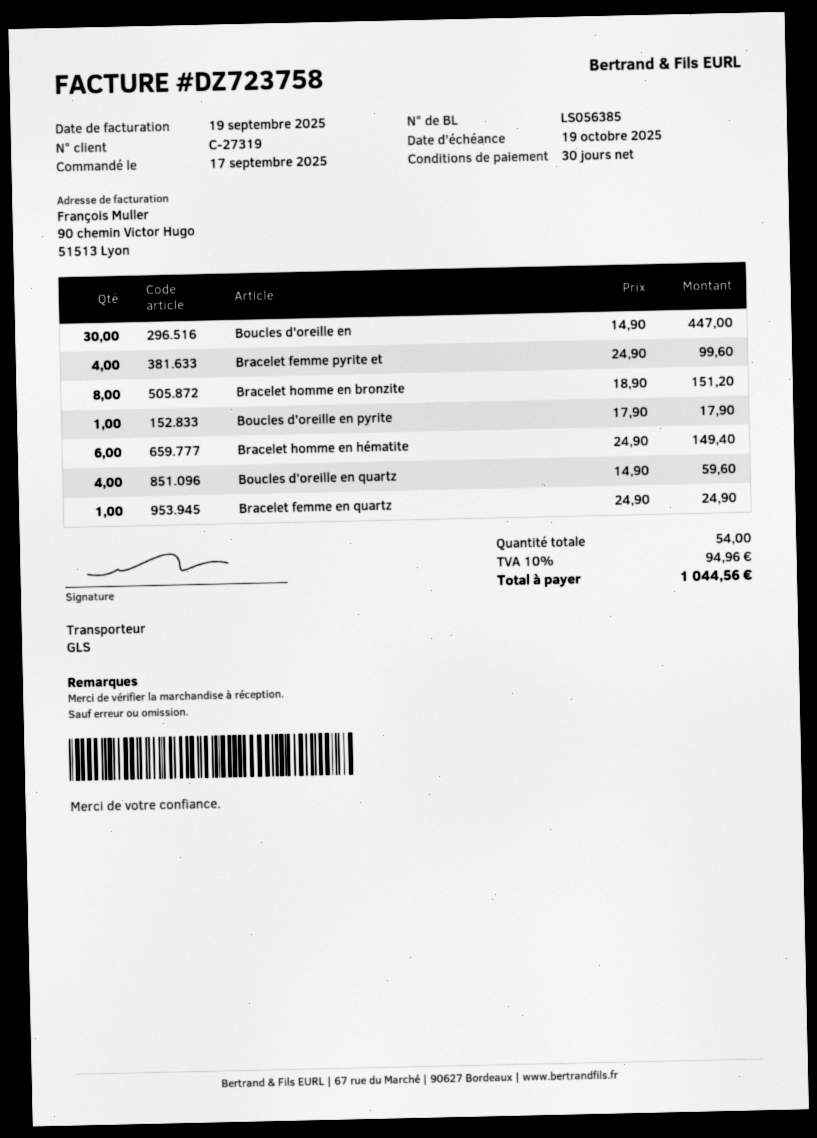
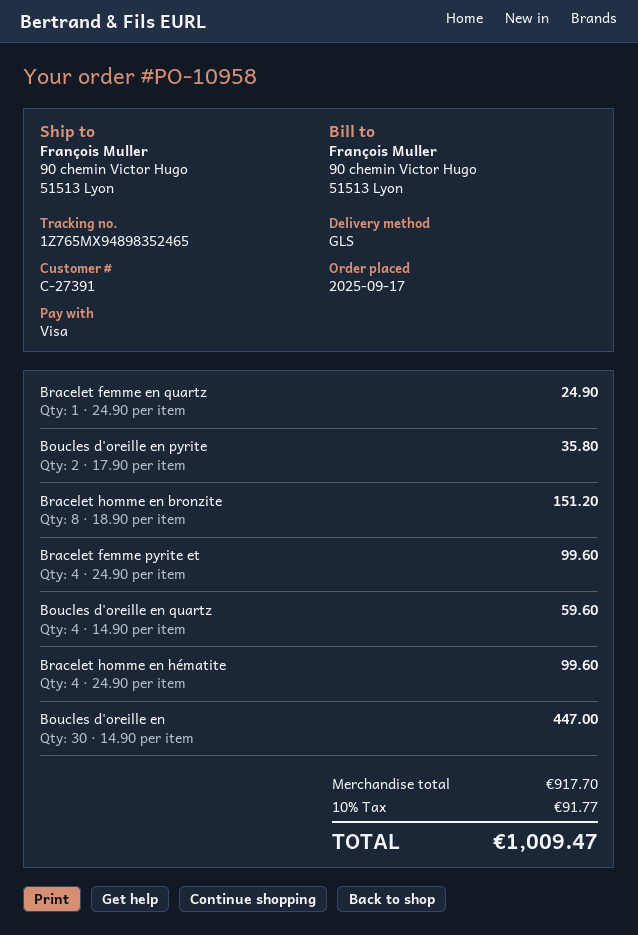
customer number: C-27319 -> C-27391
Boucles d'oreille en pyrite: 1 x 17.90 = 17.90 -> 2 x 17.90 = 35.80
Bracelet homme en hématite: 6 x 24.90 = 149.40 -> 4 x 24.90 = 99.60
tax: 10% = 94.96 -> 10% = 91.77
total: 1044.56 -> 1009.47

